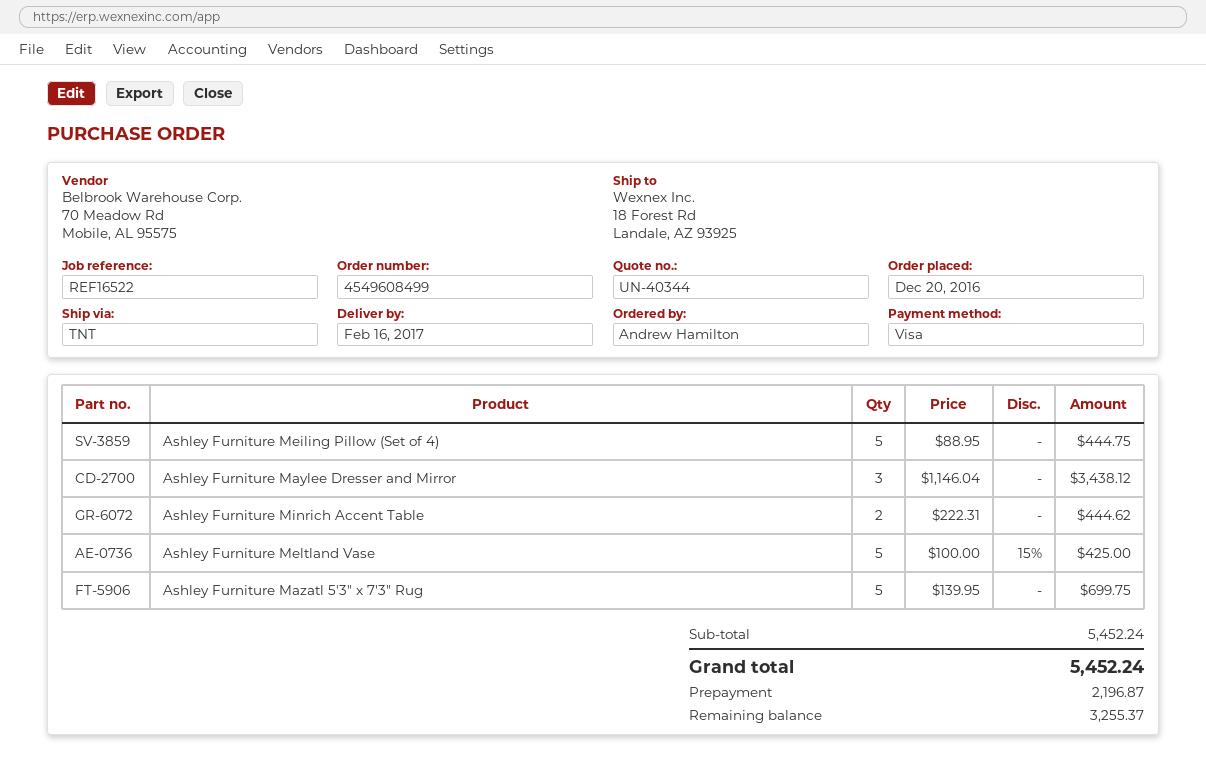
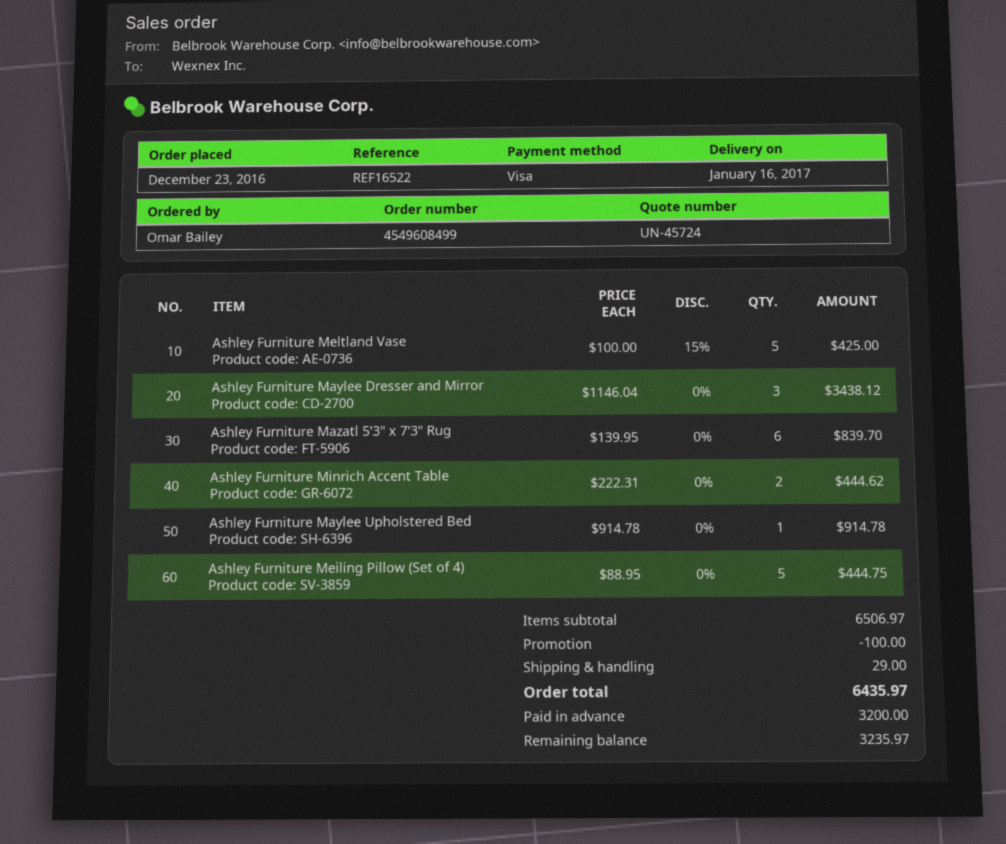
quote number: UN-40344 -> UN-45724
order date: 2016-12-20 -> 2016-12-23
delivery date: 2017-02-16 -> 2017-01-16
ordered by: Andrew Hamilton -> Omar Bailey
Ashley Furniture Mazatl 5'3" x 7'3" Rug: 5 x 139.95 = 699.75 -> 6 x 139.95 = 839.70
Ashley Furniture Maylee Upholstered Bed: none -> 1 x 914.78 = 914.78
subtotal: 5452.24 -> 6506.97
discount: none -> 100.00
shipping: none -> 29.00
total: 5452.24 -> 6435.97
deposit: 2196.87 -> 3200.00
balance: 3255.37 -> 3235.97

